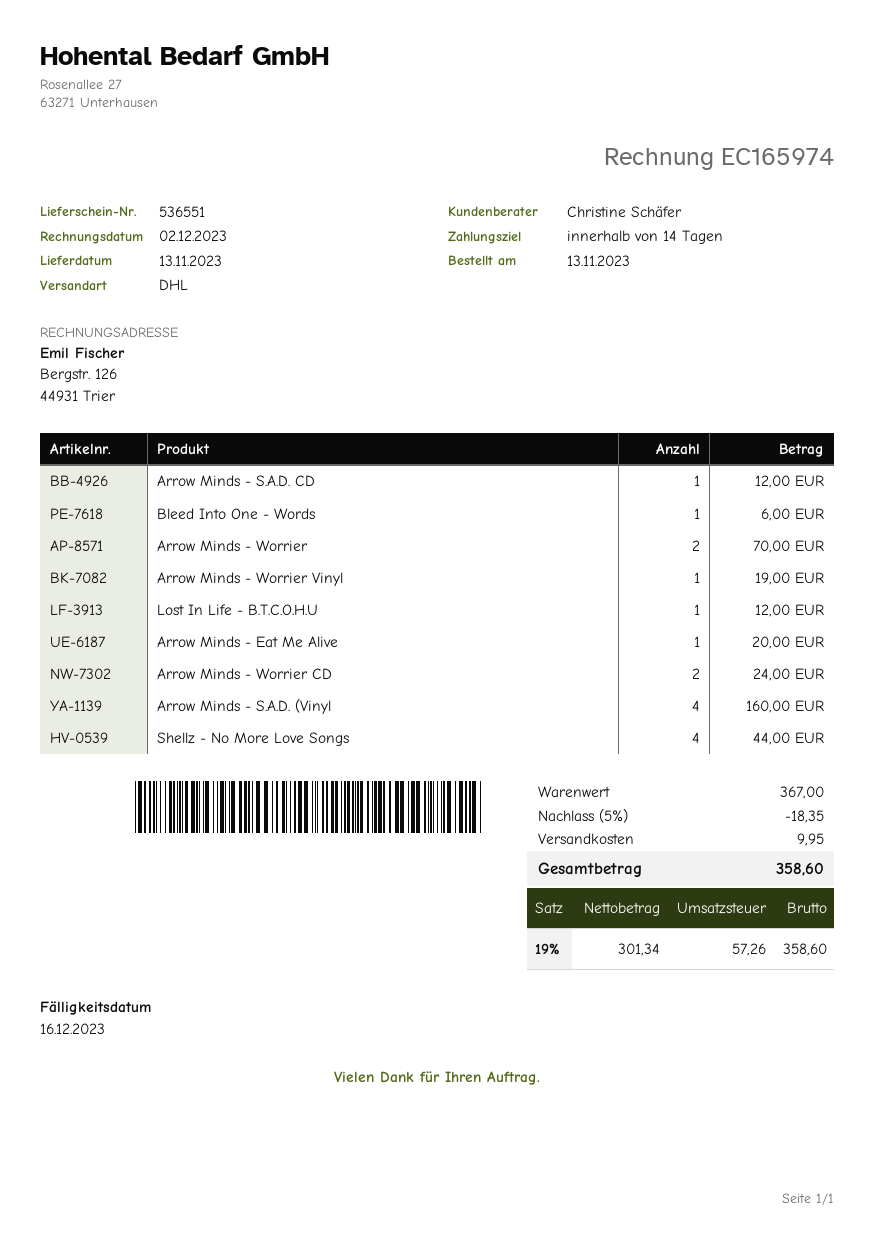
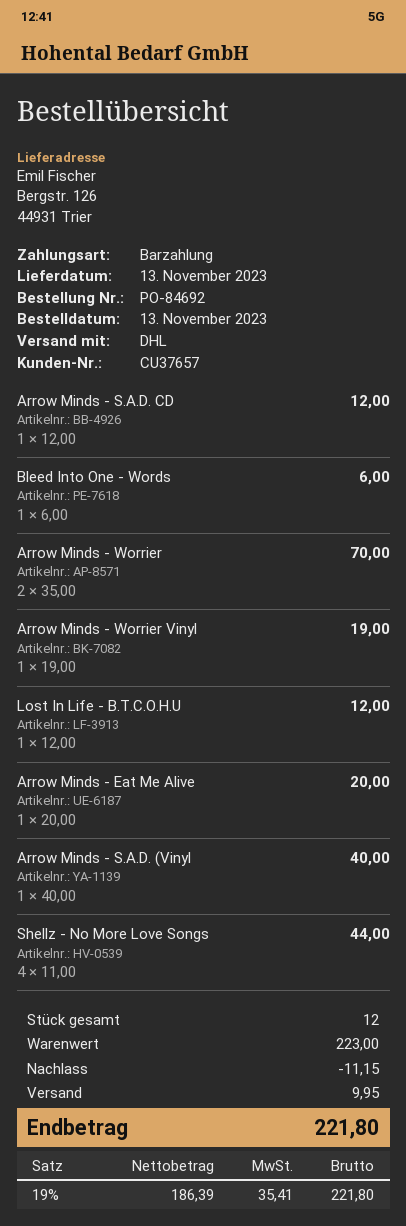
Arrow Minds - Worrier CD: 2 for 24.00 -> none
Arrow Minds - S.A.D. (Vinyl: 4 for 160.00 -> 1 for 40.00
subtotal: 367.00 -> 223.00
discount: 18.35 -> 11.15
net: 301.34 -> 186.39
tax: 19% = 57.26 -> 19% = 35.41
total: 358.60 -> 221.80

